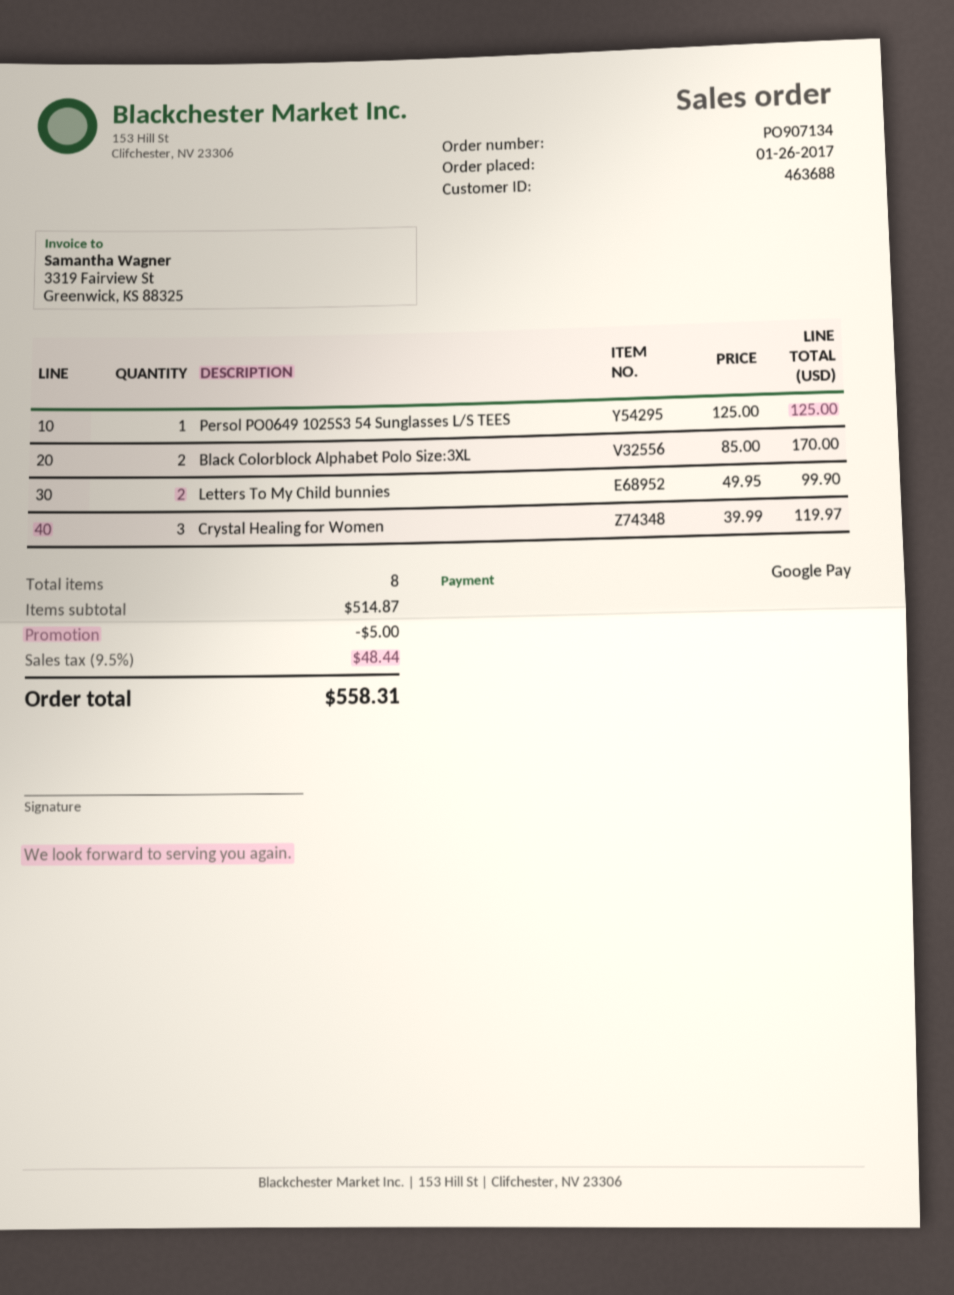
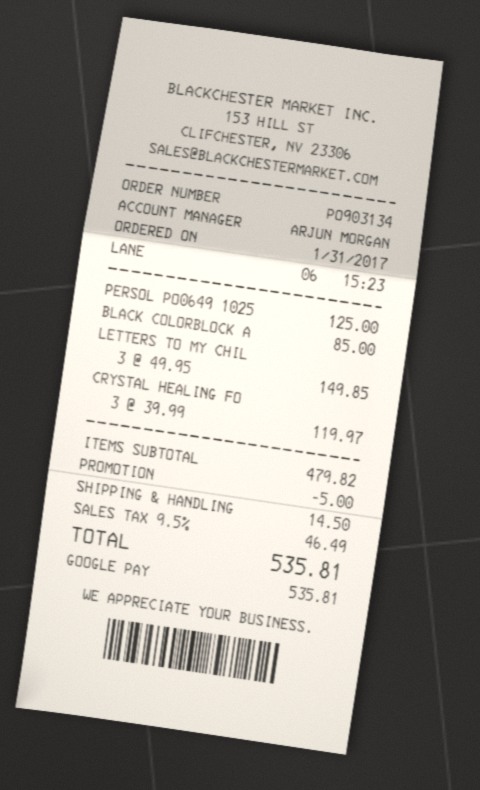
order number: PO907134 -> PO903134
order date: 2017-01-26 -> 2017-01-31
Black Colorblock Alphabet Polo Size:3XL: 2 x 85.00 = 170.00 -> 1 x 85.00 = 85.00
Letters To My Child bunnies: 2 x 49.95 = 99.90 -> 3 x 49.95 = 149.85
subtotal: 514.87 -> 479.82
shipping: none -> 14.50
tax: 9.5% = 48.44 -> 9.5% = 46.49
total: 558.31 -> 535.81

